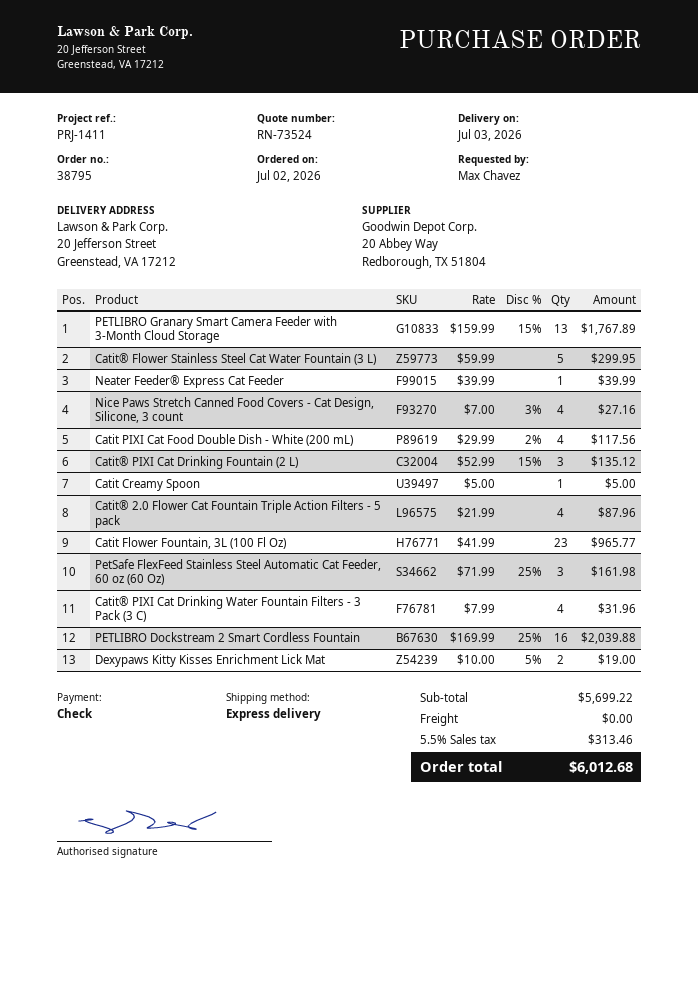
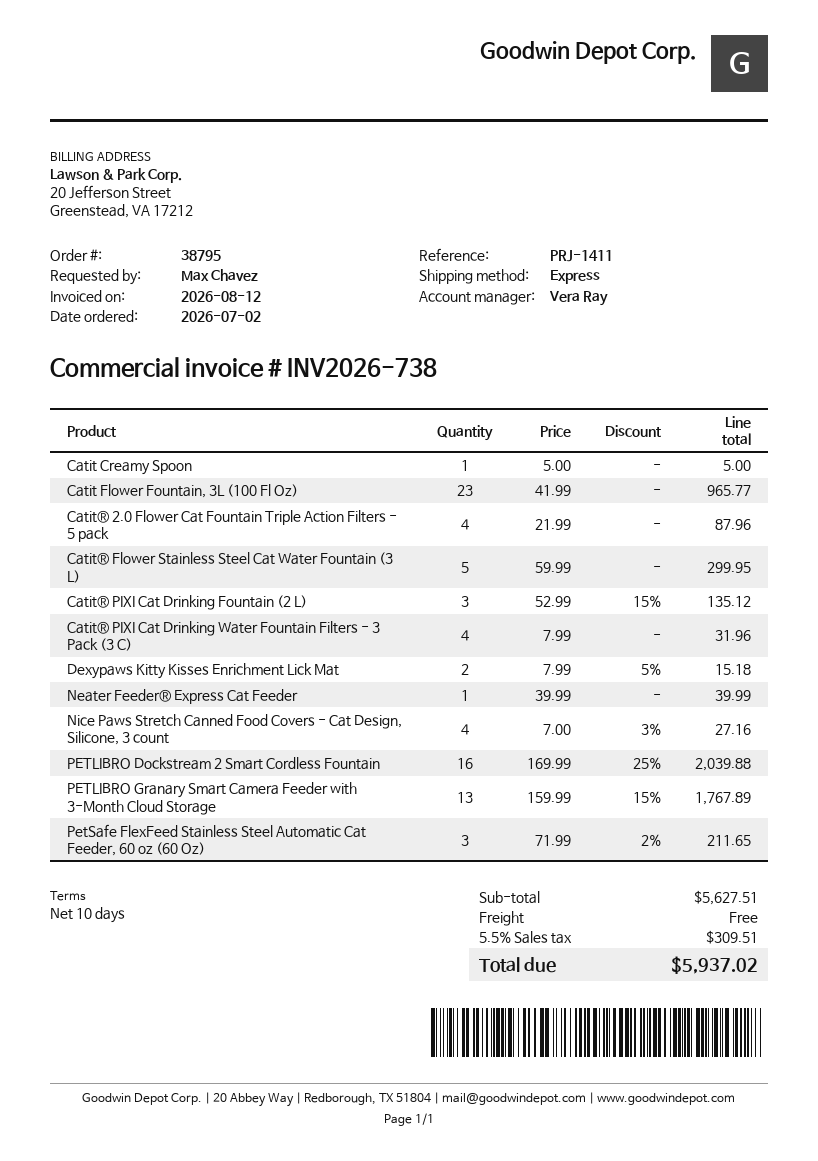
Catit PIXI Cat Food Double Dish - White (200 mL): 4 x 29.99 - 2% = 117.56 -> none
PetSafe FlexFeed Stainless Steel Automatic Cat Feeder, 60 oz (60 Oz): 3 x 71.99 - 25% = 161.98 -> 3 x 71.99 - 2% = 211.65
Dexypaws Kitty Kisses Enrichment Lick Mat: 2 x 10.00 - 5% = 19.00 -> 2 x 7.99 - 5% = 15.18
subtotal: 5699.22 -> 5627.51
tax: 5.5% = 313.46 -> 5.5% = 309.51
total: 6012.68 -> 5937.02

